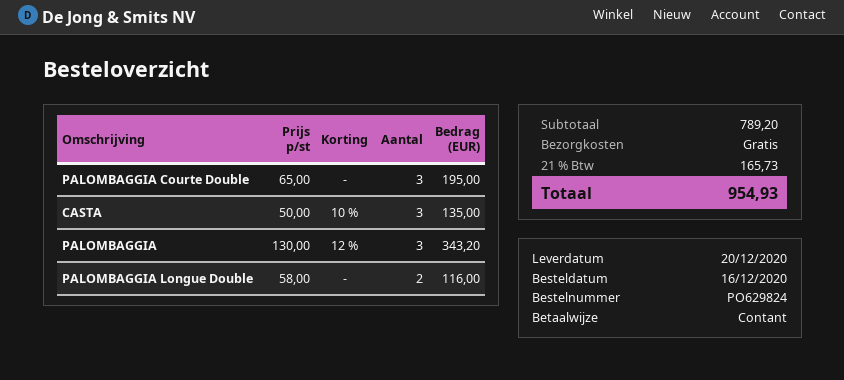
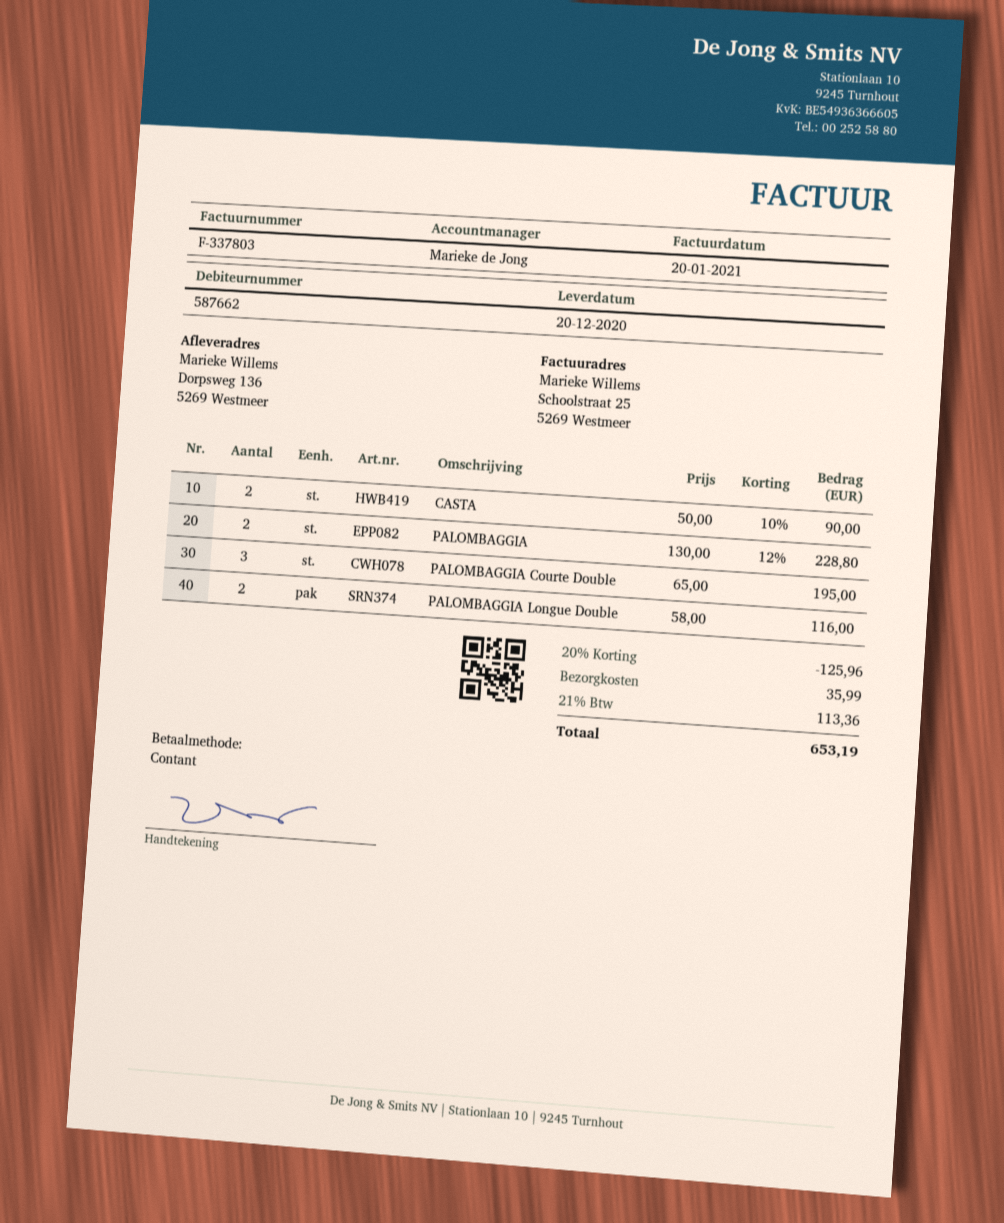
CASTA: 3 x 50.00 - 10% = 135.00 -> 2 x 50.00 - 10% = 90.00
PALOMBAGGIA: 3 x 130.00 - 12% = 343.20 -> 2 x 130.00 - 12% = 228.80
discount: none -> 20% = 125.96
shipping: 0.00 -> 35.99
tax: 21% = 165.73 -> 21% = 113.36
total: 954.93 -> 653.19

